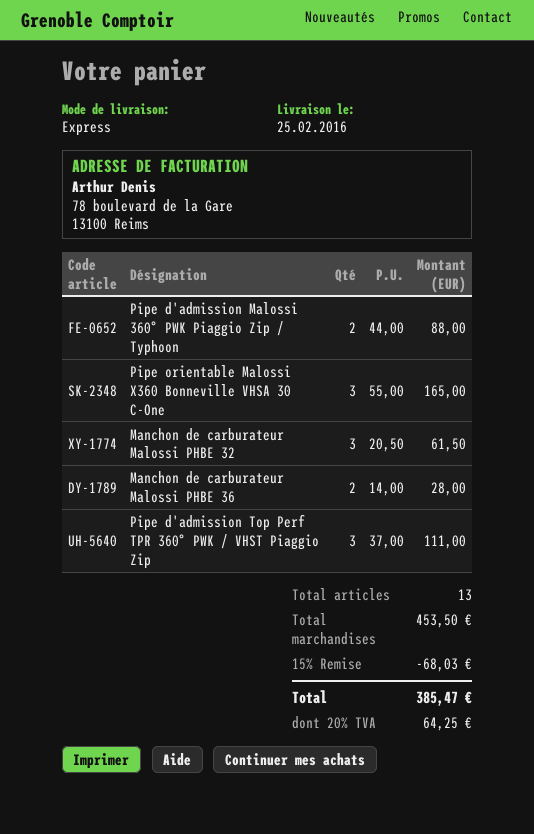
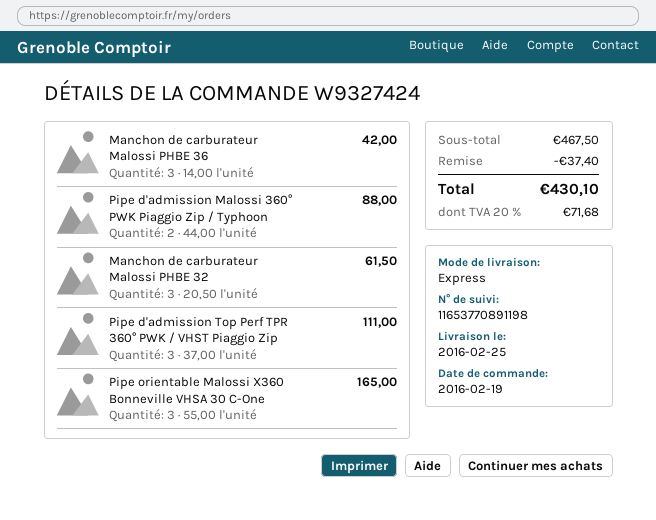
Manchon de carburateur Malossi PHBE 36: 2 x 14.00 = 28.00 -> 3 x 14.00 = 42.00
subtotal: 453.50 -> 467.50
discount: 68.03 -> 37.40
tax: 20% = 64.25 -> 20% = 71.68
total: 385.47 -> 430.10

